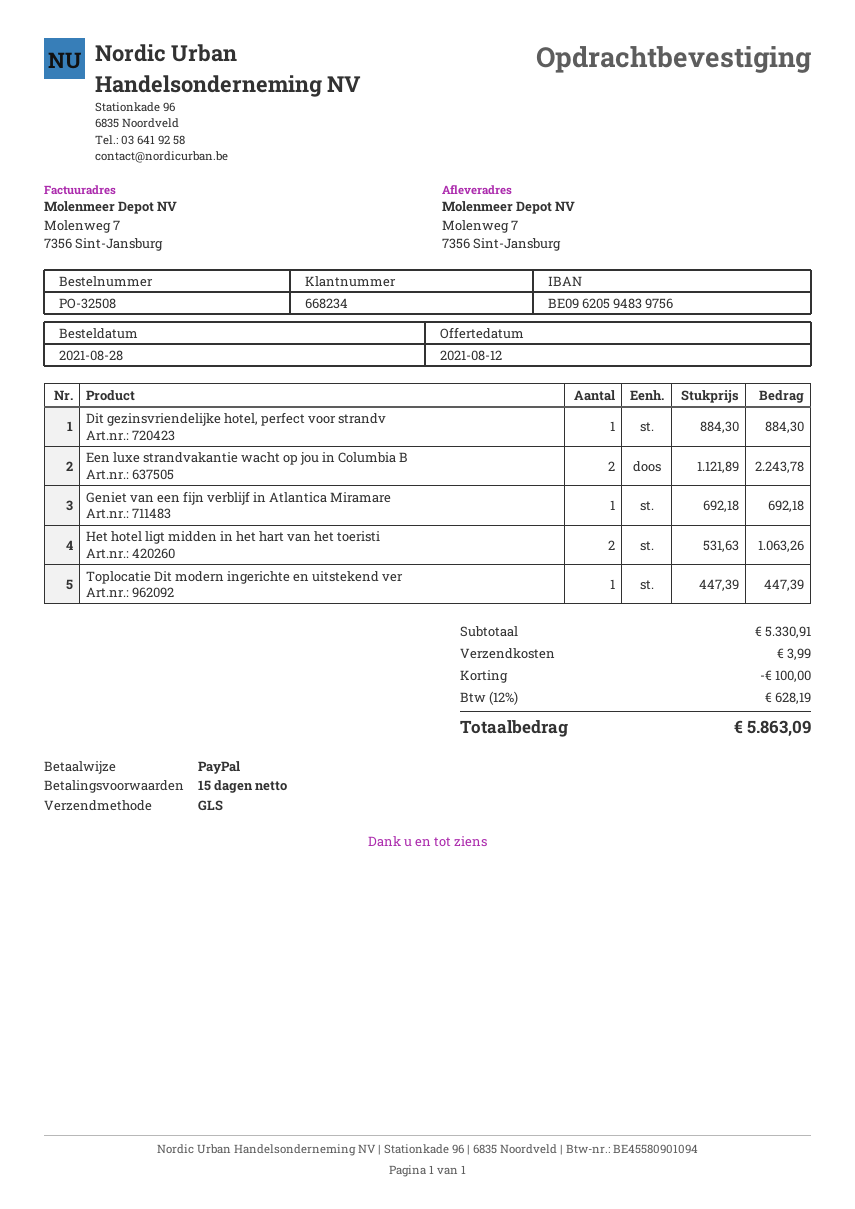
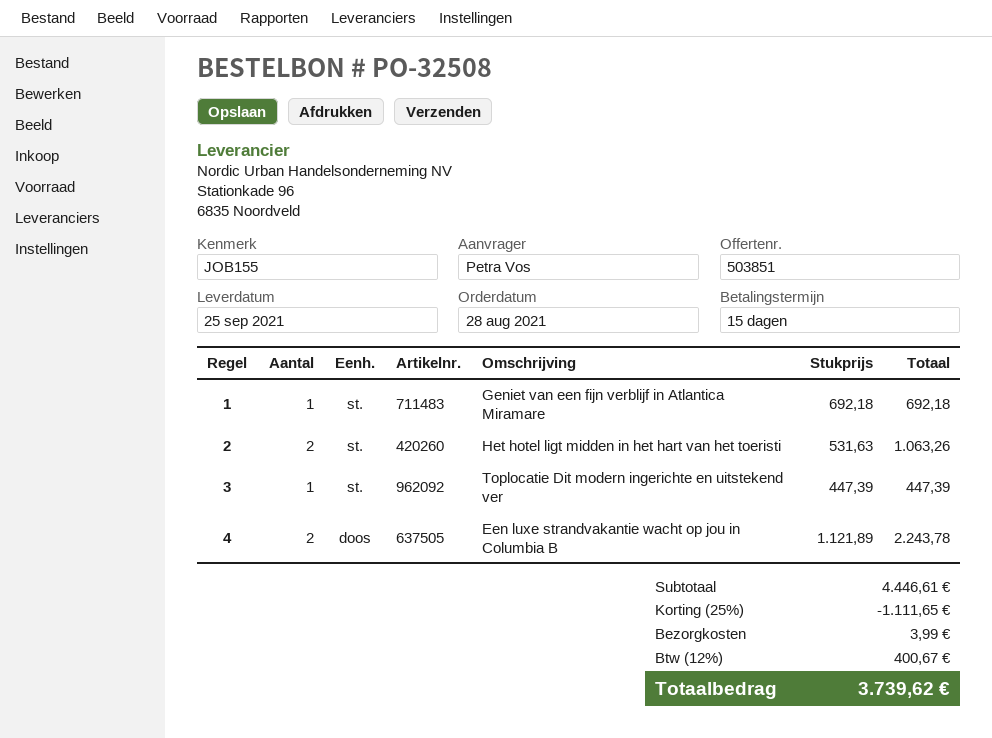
Dit gezinsvriendelijke hotel, perfect voor strandv: 1 x 884.30 = 884.30 -> none
subtotal: 5330.91 -> 4446.61
discount: 100.00 -> 1111.65
tax: 12% = 628.19 -> 12% = 400.67
total: 5863.09 -> 3739.62

